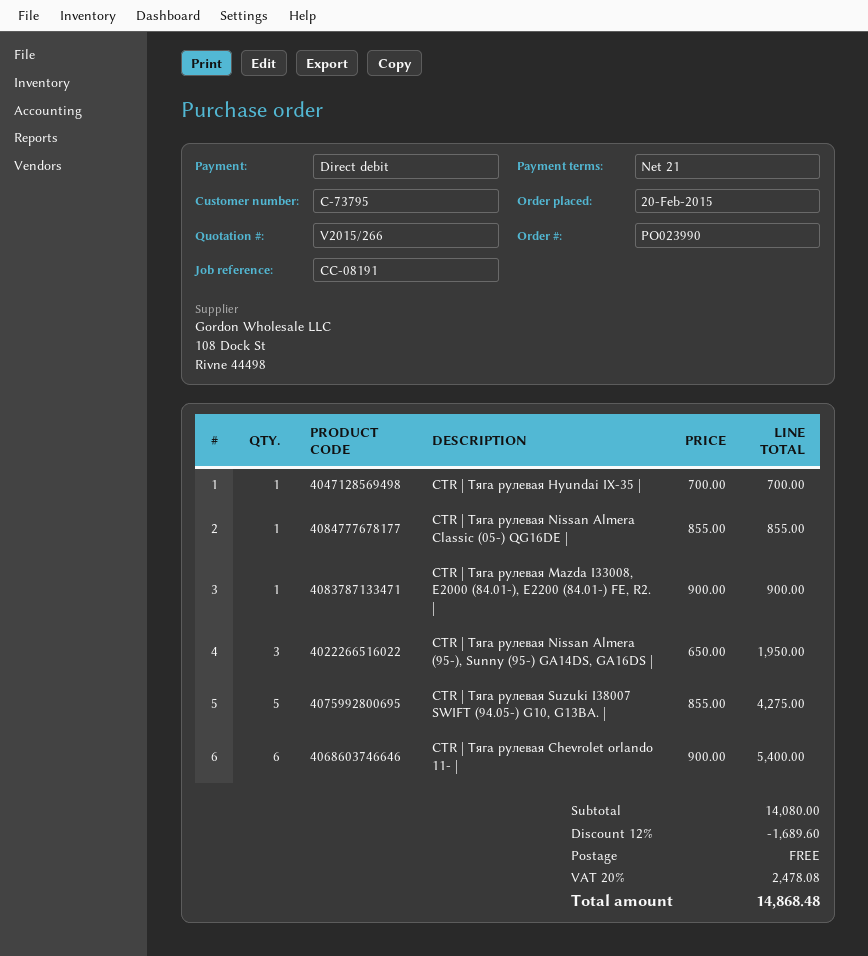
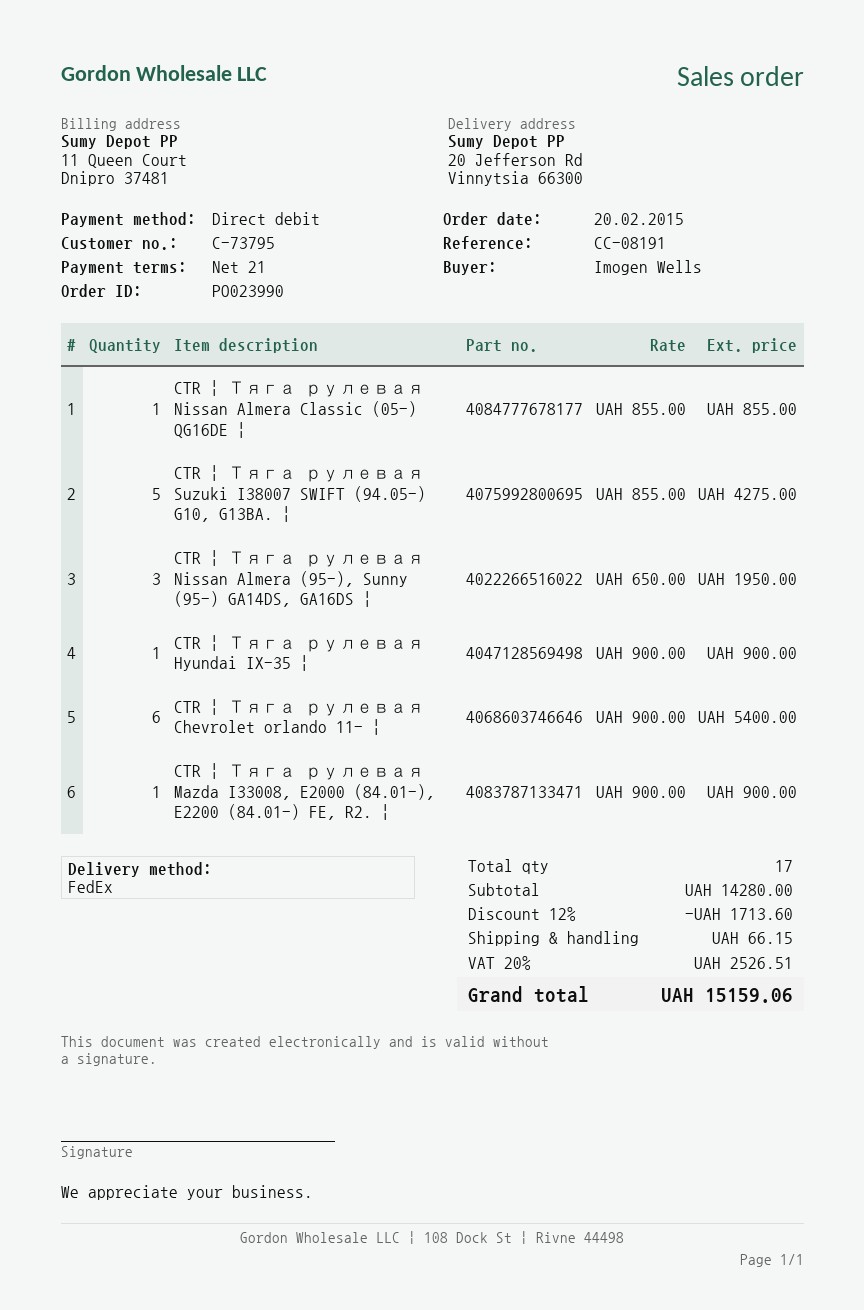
CTR | Тяга рулевая Hyundai IX-35 |: 1 x 700.00 = 700.00 -> 1 x 900.00 = 900.00
subtotal: 14080.00 -> 14280.00
discount: 12% = 1689.60 -> 12% = 1713.60
shipping: 0.00 -> 66.15
tax: 20% = 2478.08 -> 20% = 2526.51
total: 14868.48 -> 15159.06

